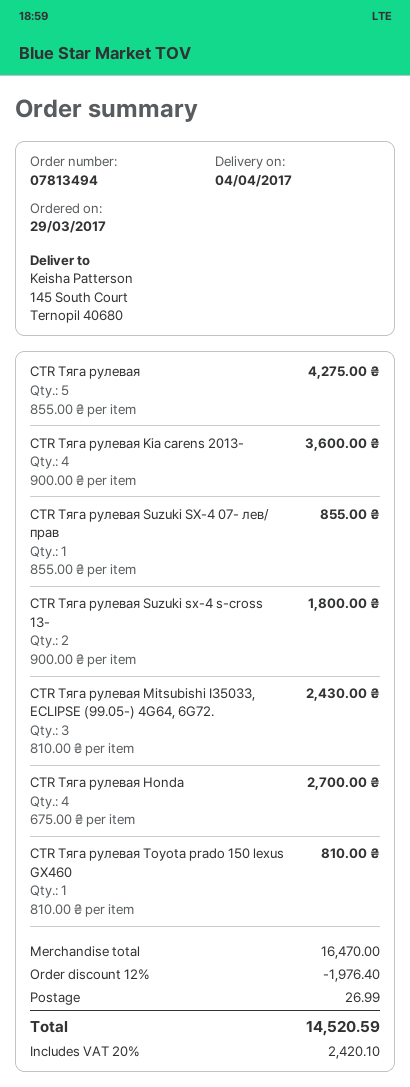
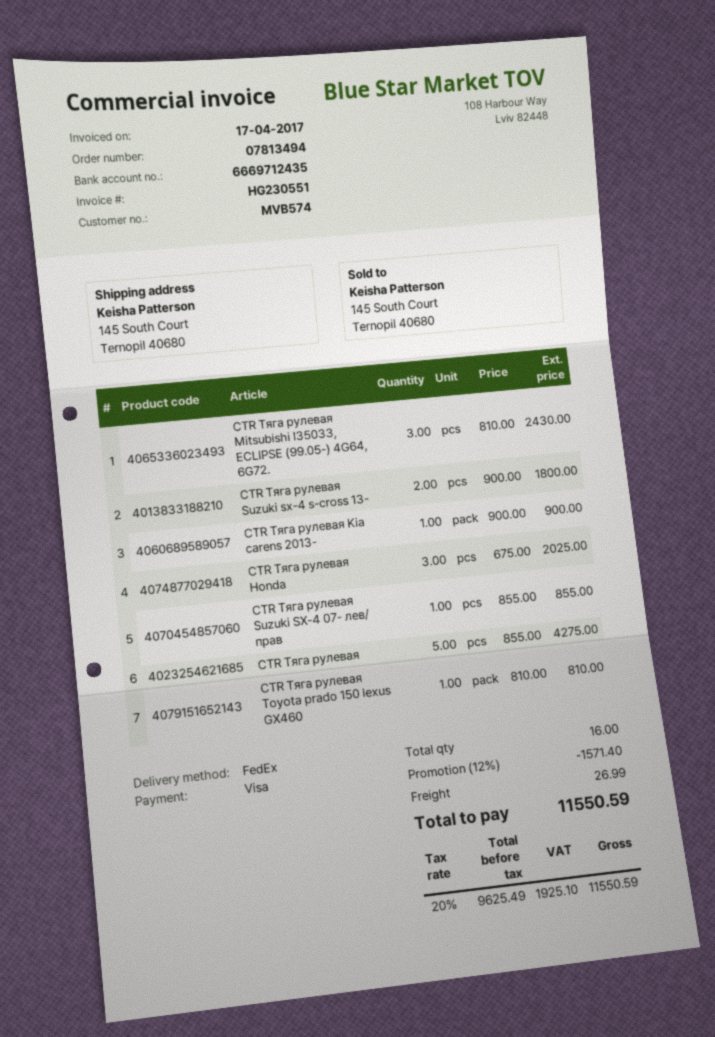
CTR Тяга рулевая Kia carens 2013-: 4 x 900.00 = 3600.00 -> 1 x 900.00 = 900.00
CTR Тяга рулевая Honda: 4 x 675.00 = 2700.00 -> 3 x 675.00 = 2025.00
discount: 12% = 1976.40 -> 12% = 1571.40
tax: 20% = 2420.10 -> 20% = 1925.10
total: 14520.59 -> 11550.59

